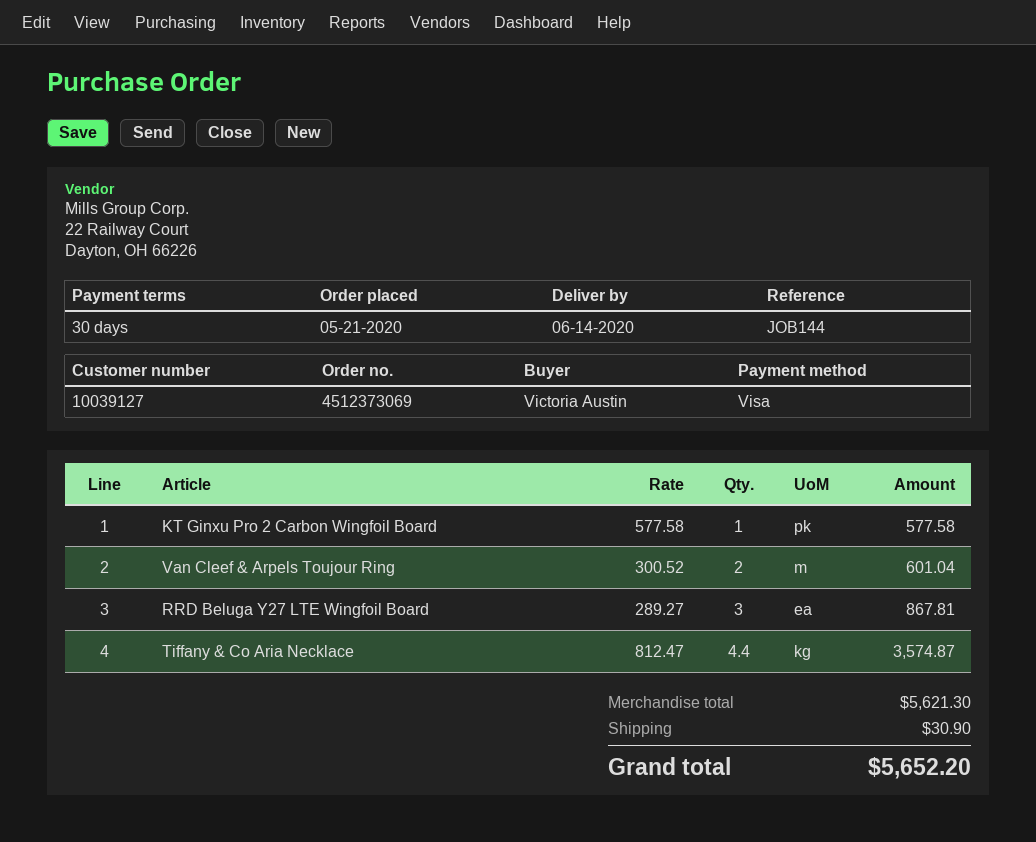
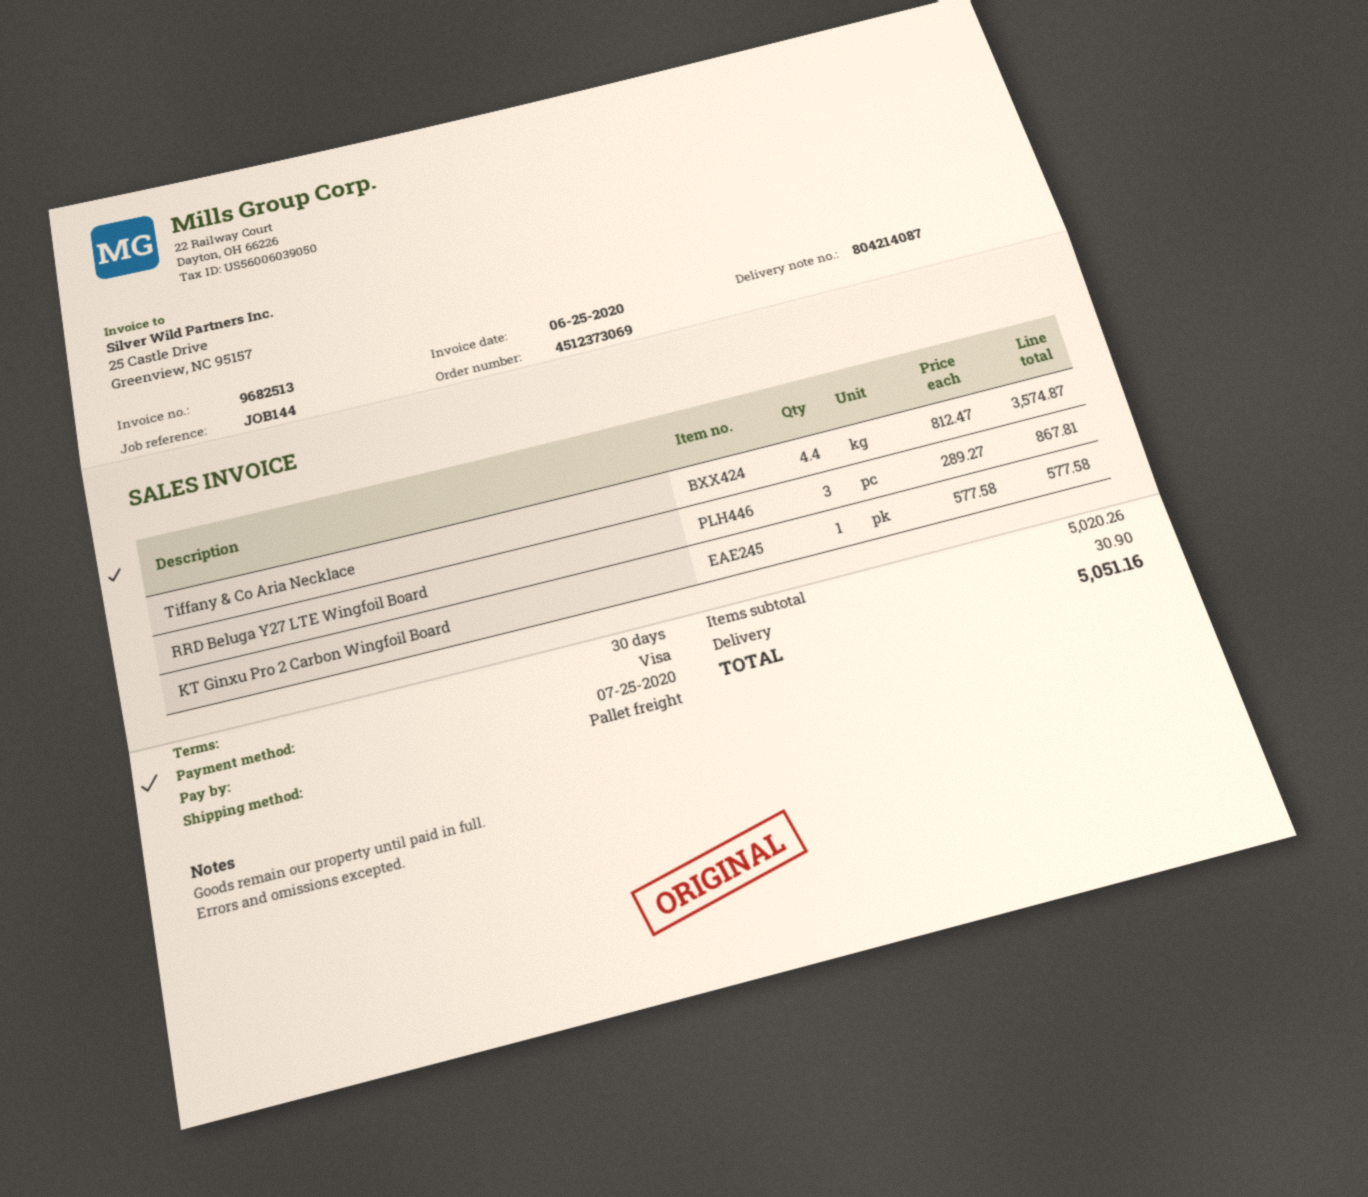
Van Cleef & Arpels Toujour Ring: 2 x 300.52 = 601.04 -> none
subtotal: 5621.30 -> 5020.26
total: 5652.20 -> 5051.16

